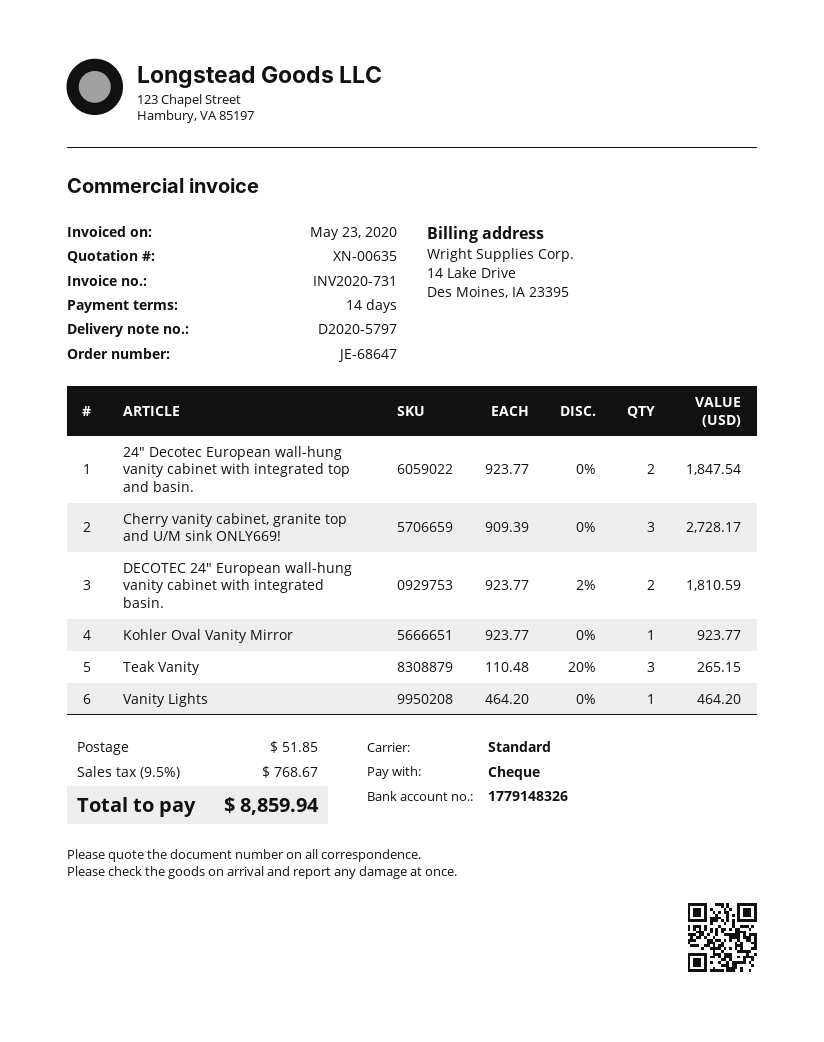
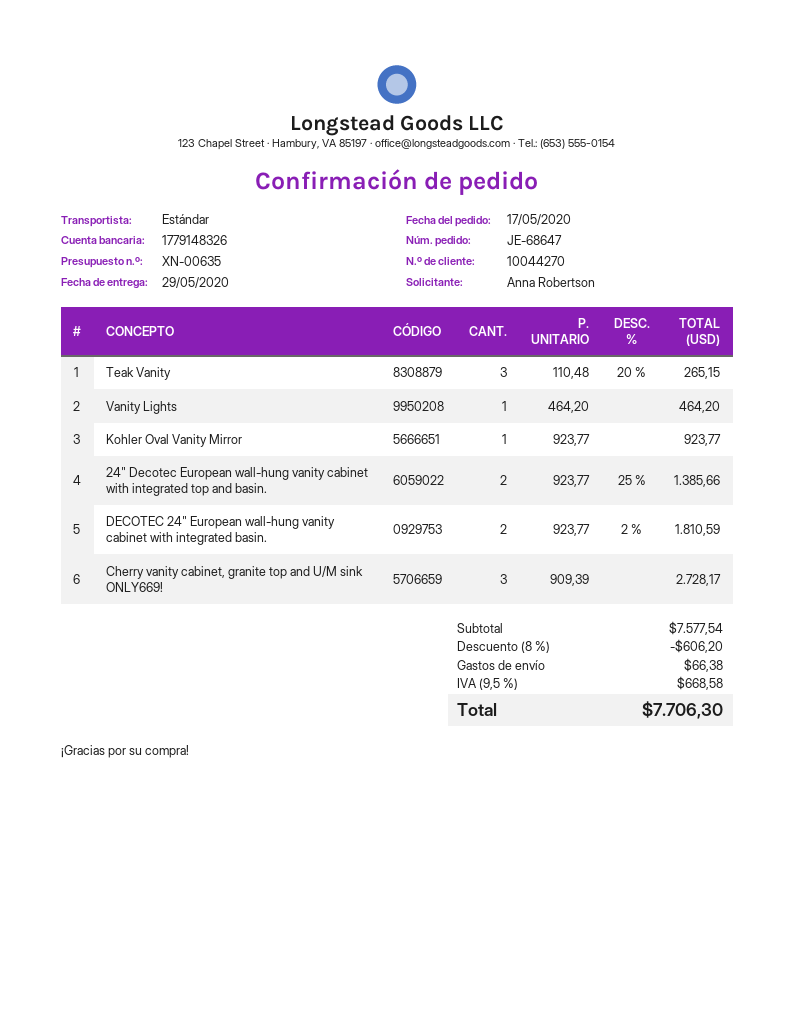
24" Decotec European wall-hung vanity cabinet with integrated top and basin.: 2 x 923.77 = 1847.54 -> 2 x 923.77 - 25% = 1385.66
discount: none -> 8% = 606.20
shipping: 51.85 -> 66.38
tax: 9.5% = 768.67 -> 9.5% = 668.58
total: 8859.94 -> 7706.30

